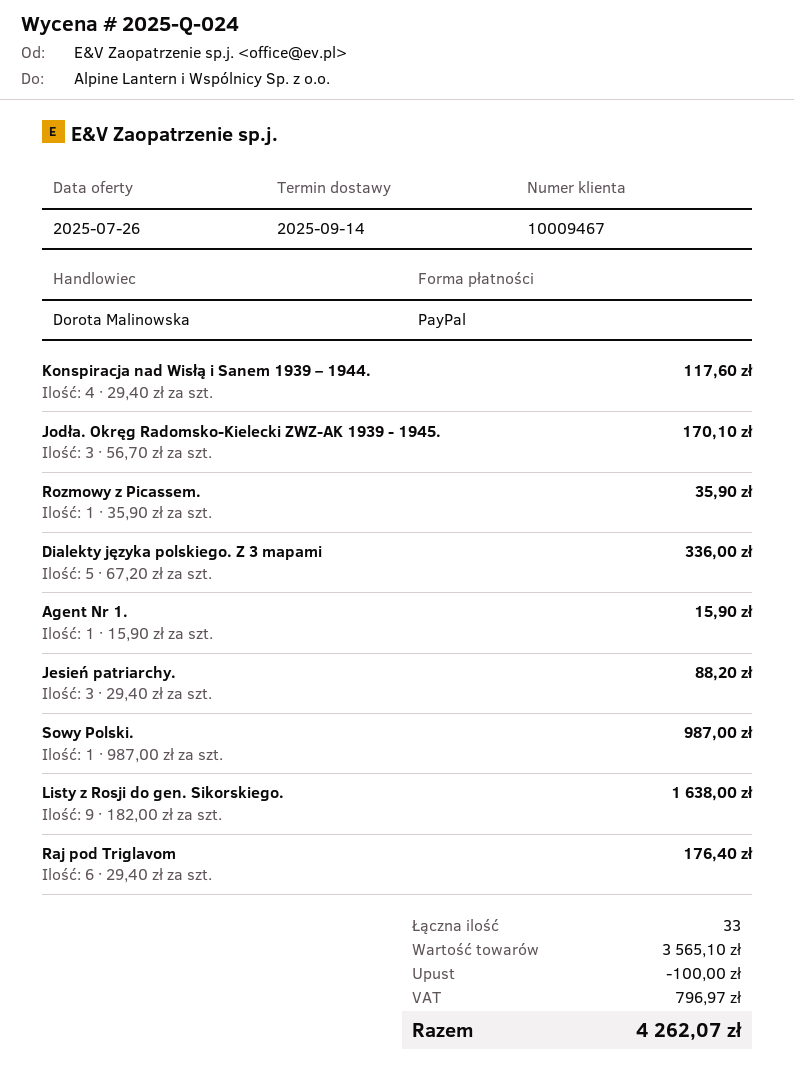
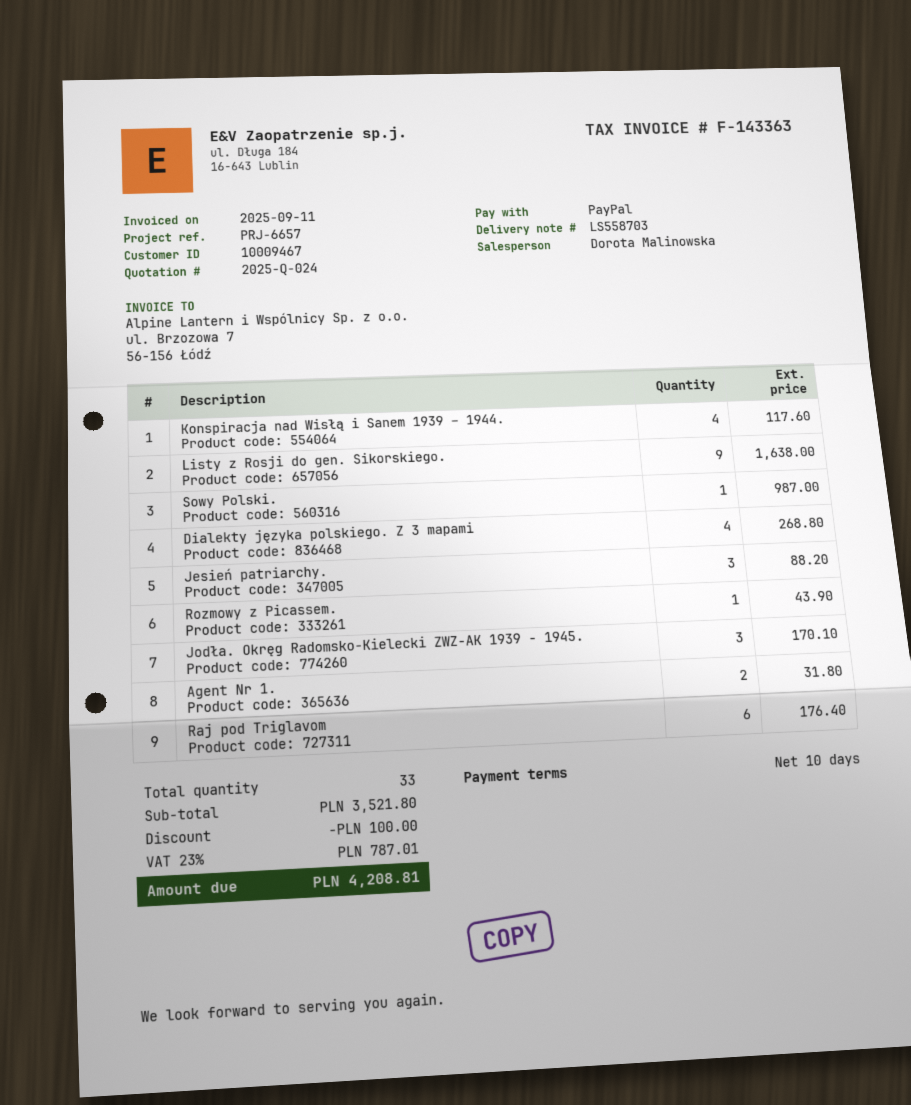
Rozmowy z Picassem.: 1 for 35.90 -> 1 for 43.90
Dialekty języka polskiego. Z 3 mapami: 5 for 336.00 -> 4 for 268.80
Agent Nr 1.: 1 for 15.90 -> 2 for 31.80
subtotal: 3565.10 -> 3521.80
tax: 796.97 -> 787.01
total: 4262.07 -> 4208.81

